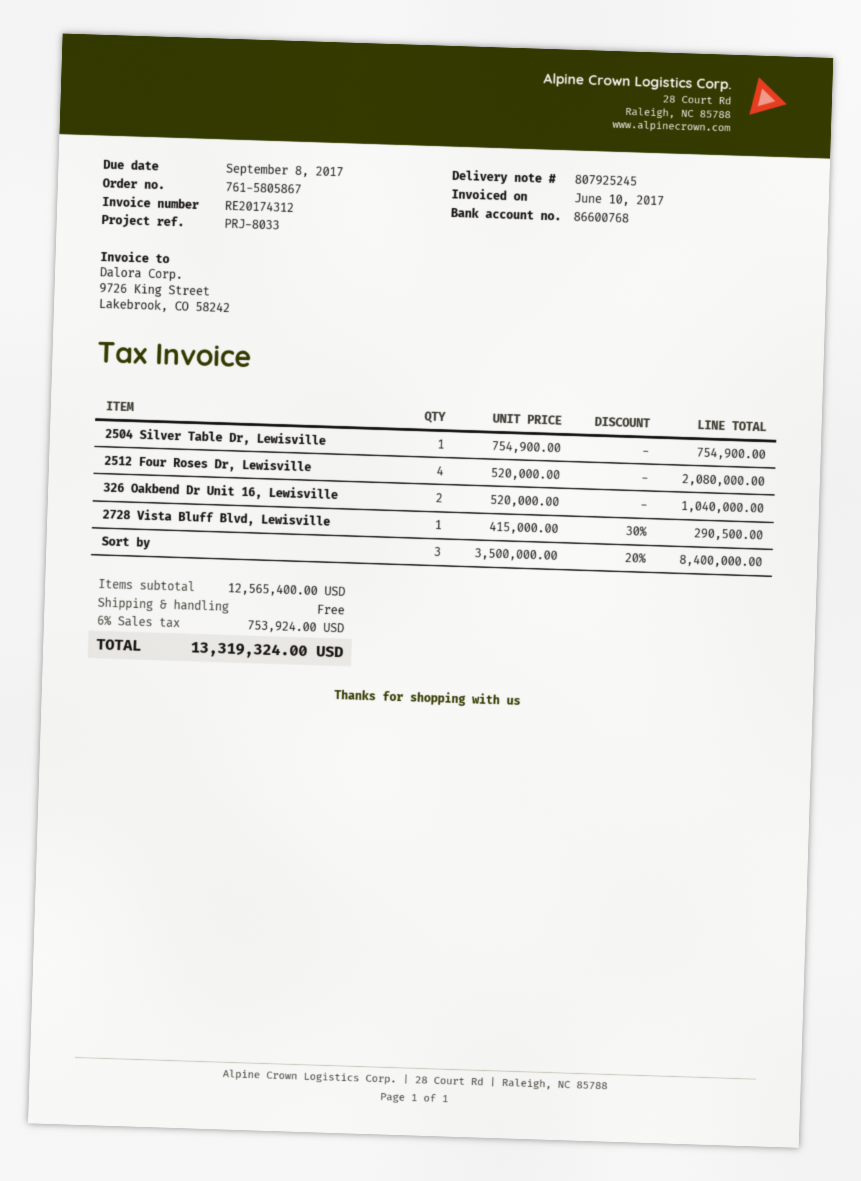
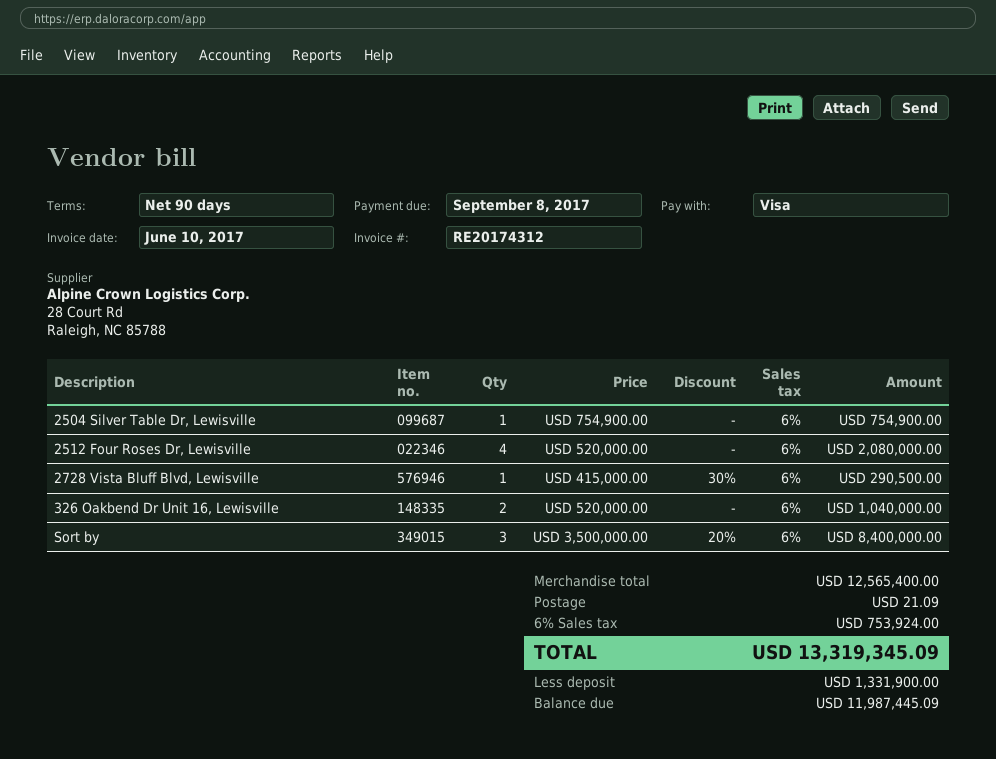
shipping: 0.00 -> 21.09
total: 13319324.00 -> 13319345.09

